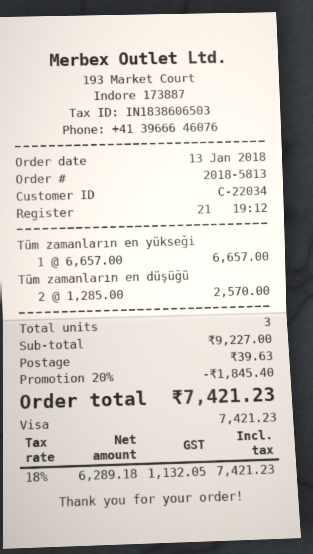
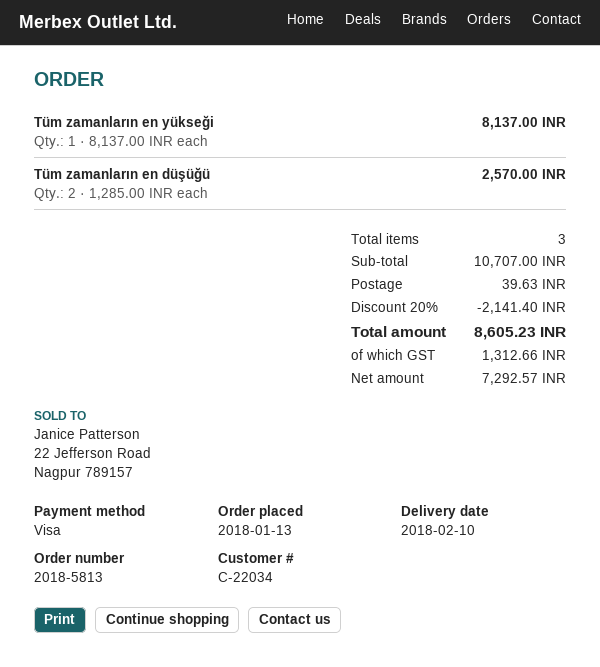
Tüm zamanların en yükseği: 1 x 6657.00 = 6657.00 -> 1 x 8137.00 = 8137.00
subtotal: 9227.00 -> 10707.00
discount: 20% = 1845.40 -> 20% = 2141.40
net: 6289.18 -> 7292.57
tax: 1132.05 -> 1312.66
total: 7421.23 -> 8605.23

